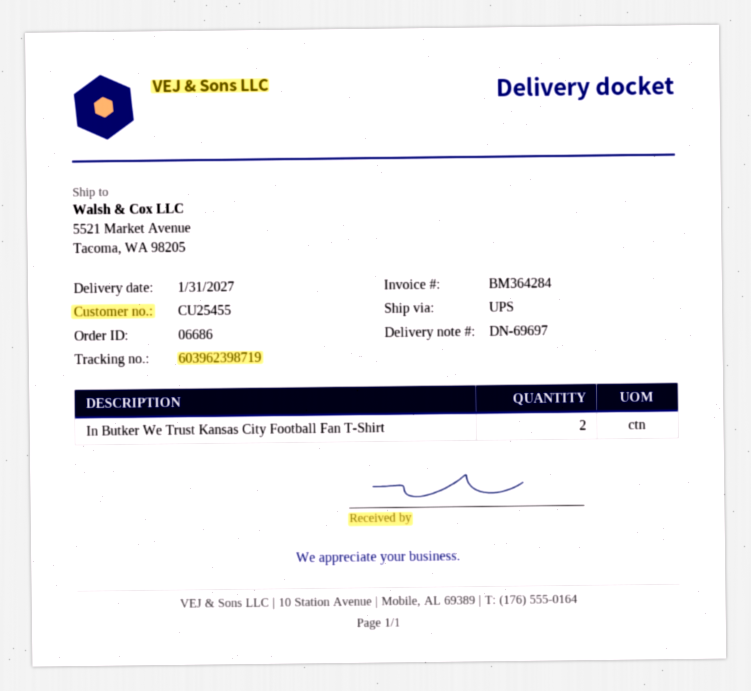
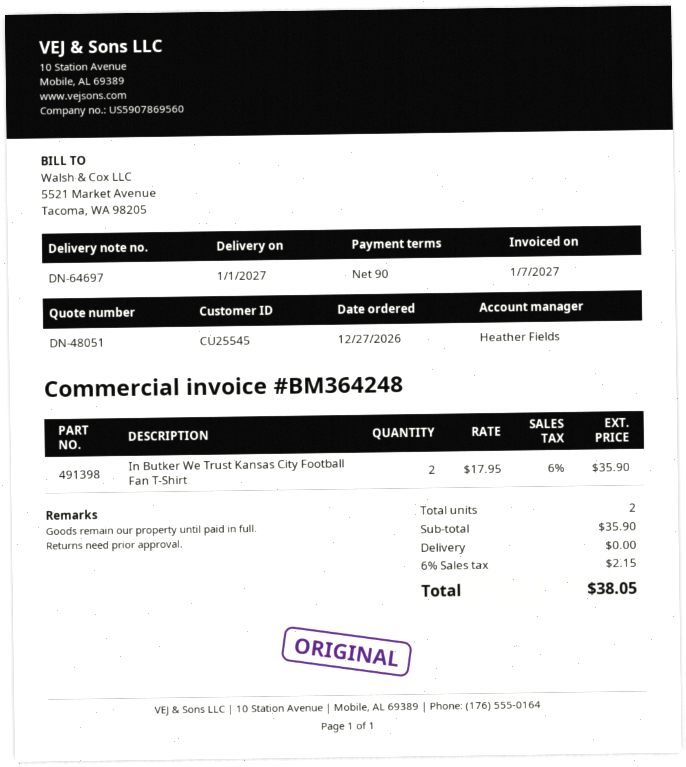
delivery note number: DN-69697 -> DN-64697
delivery date: 2027-01-31 -> 2027-01-01
invoice number: BM364284 -> BM364248
customer number: CU25455 -> CU25545

